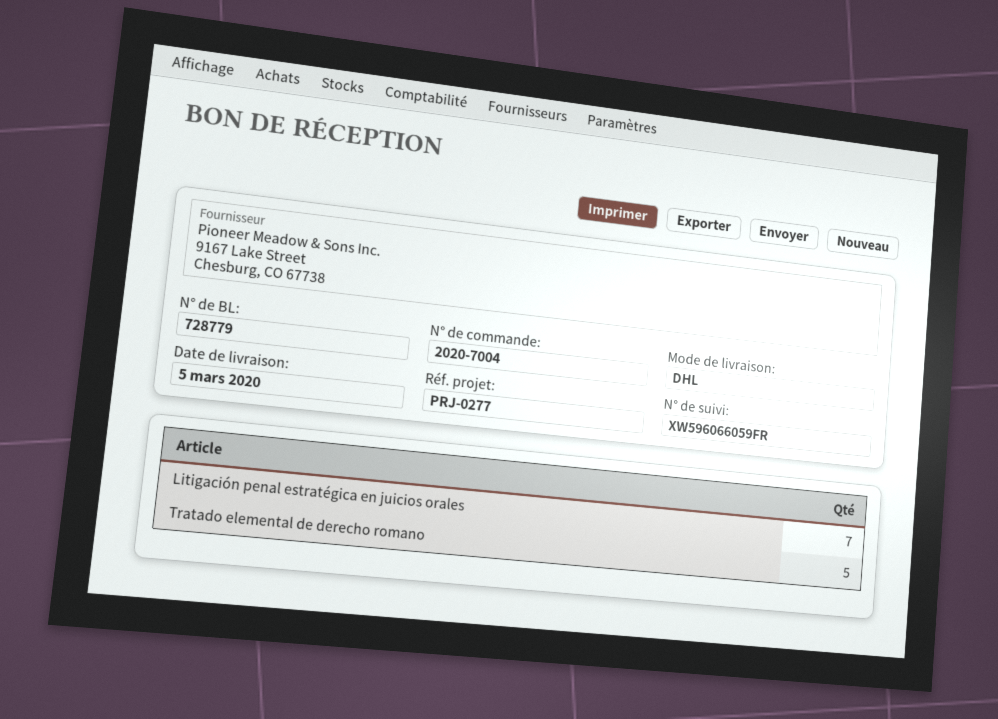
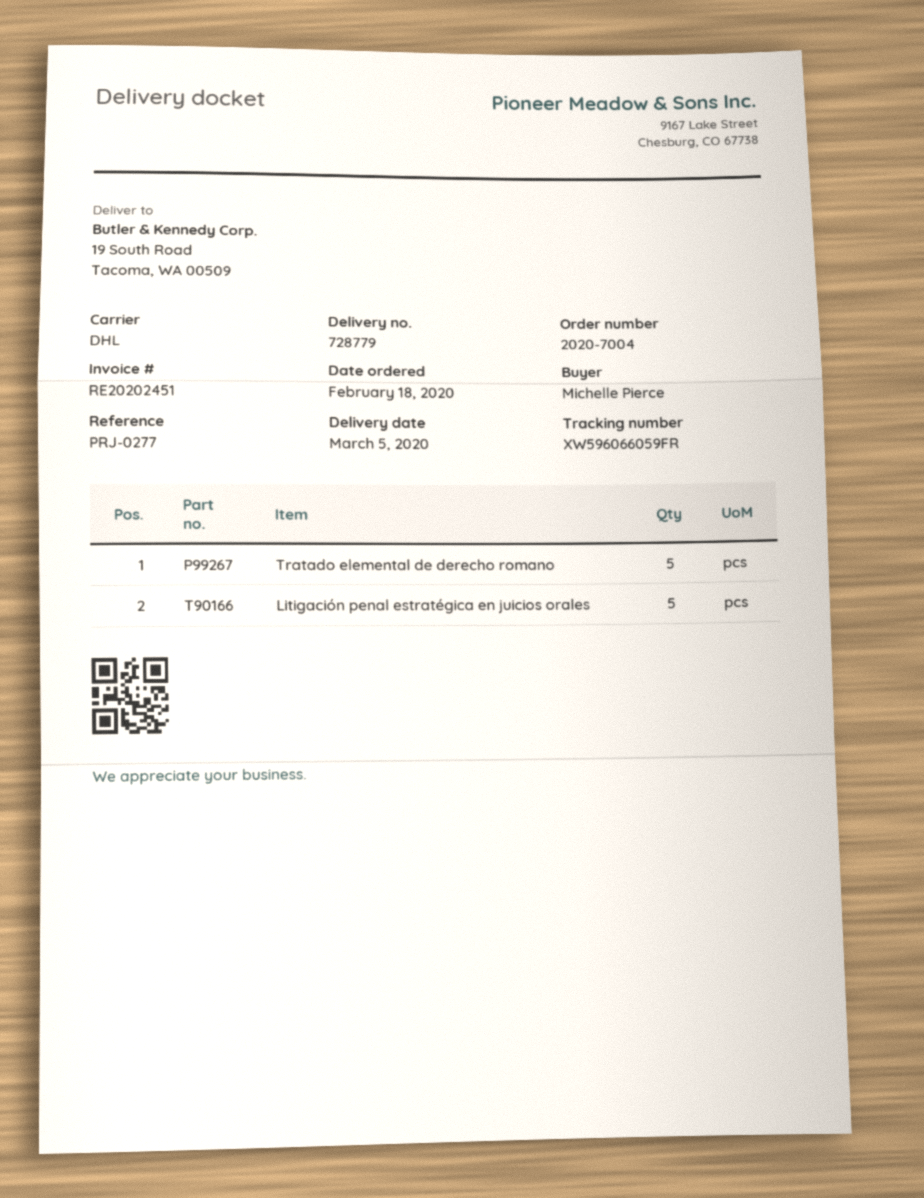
Litigación penal estratégica en juicios orales: 7 -> 5

